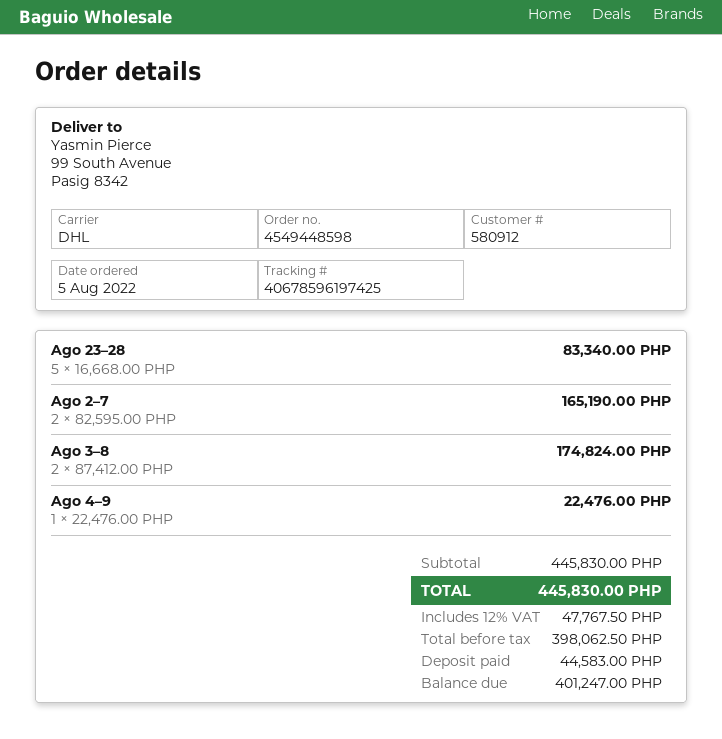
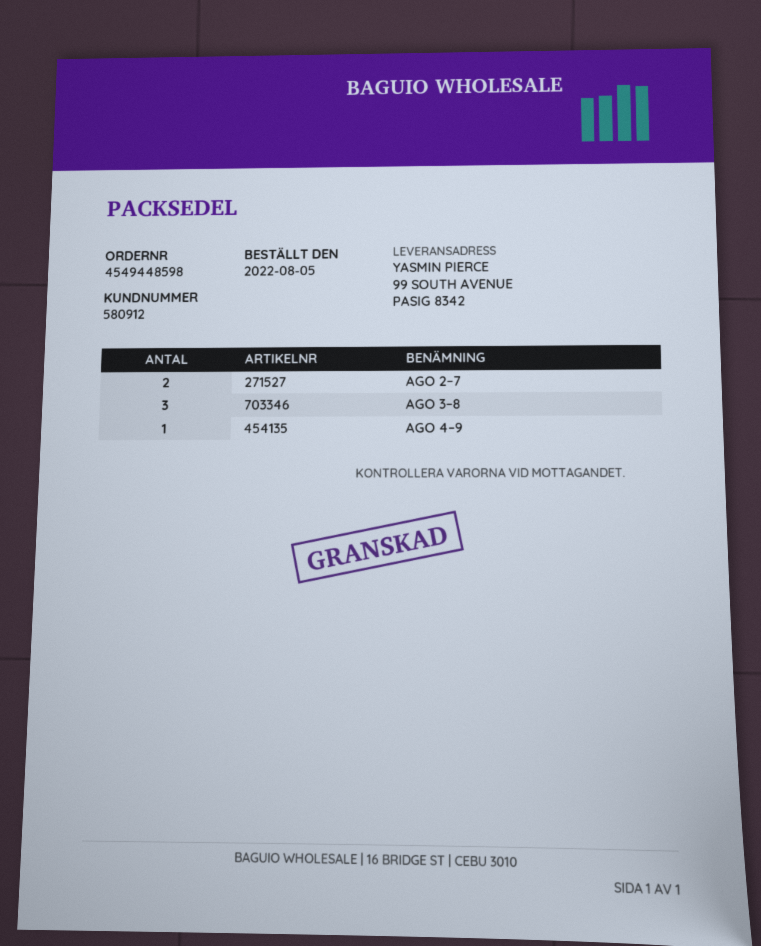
Ago 23–28: 5 -> none
Ago 3–8: 2 -> 3

